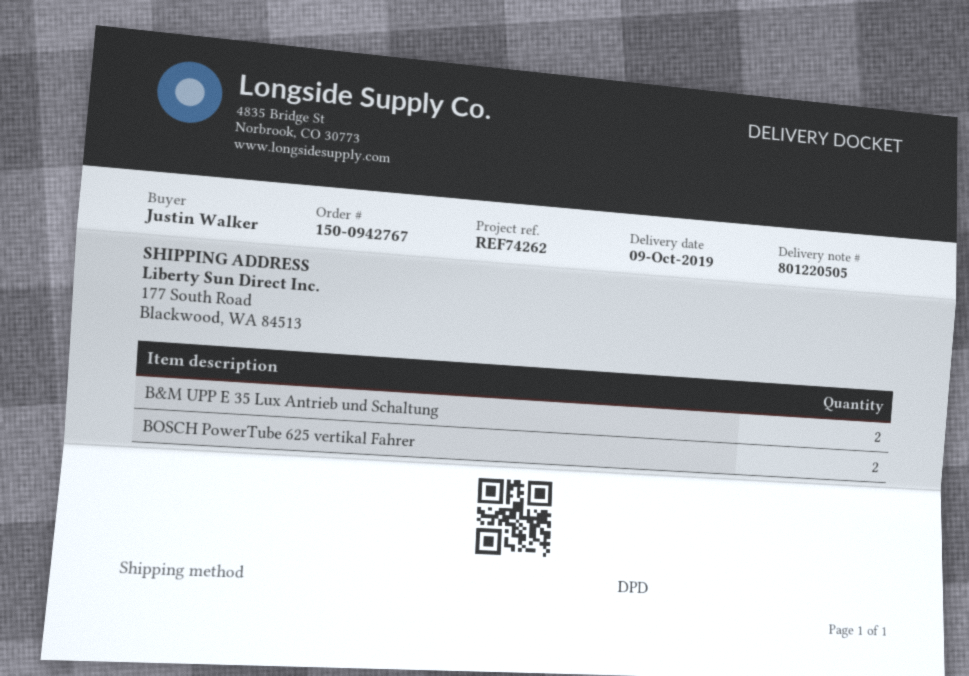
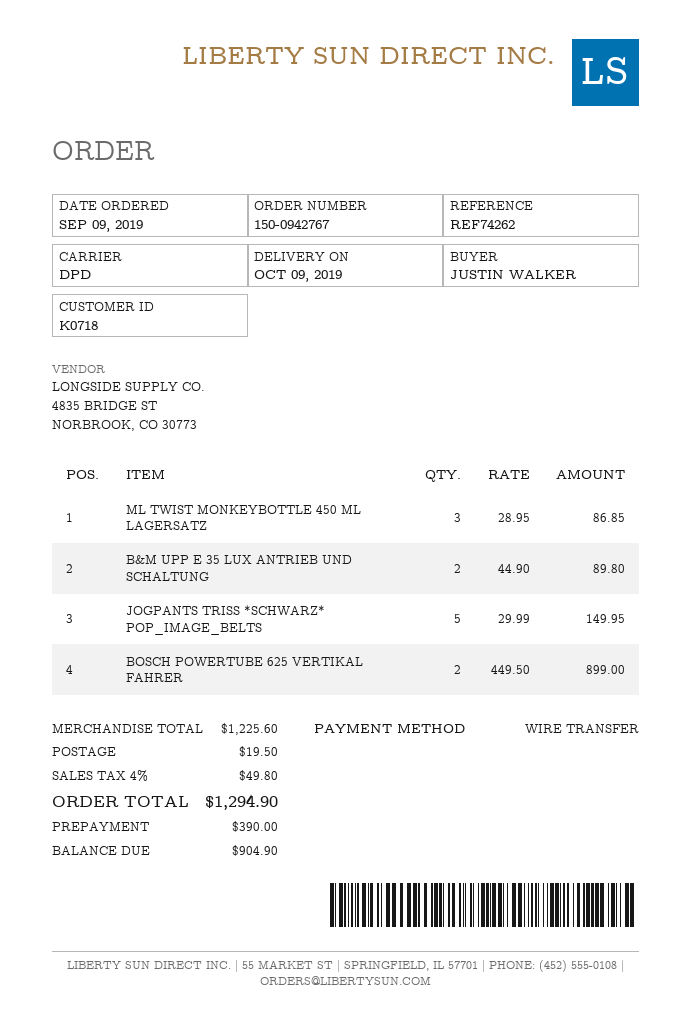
ML TWIST MONKEYBOTTLE 450 ML LAGERSATZ: none -> 3
JOGPANTS TRISS *SCHWARZ* POP_IMAGE_BELTS: none -> 5

